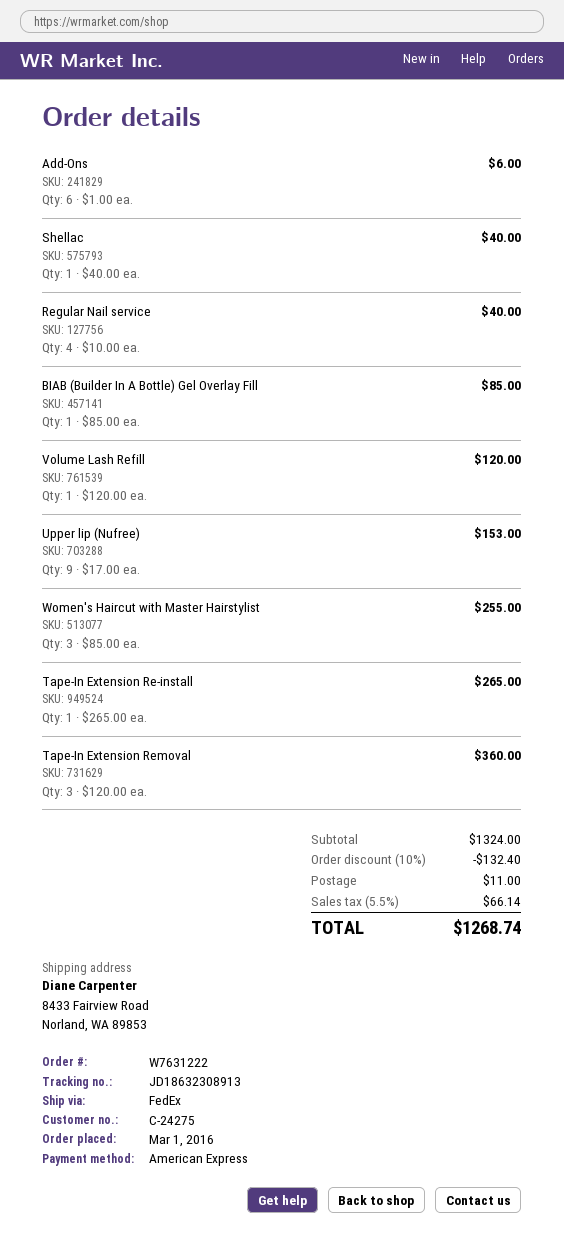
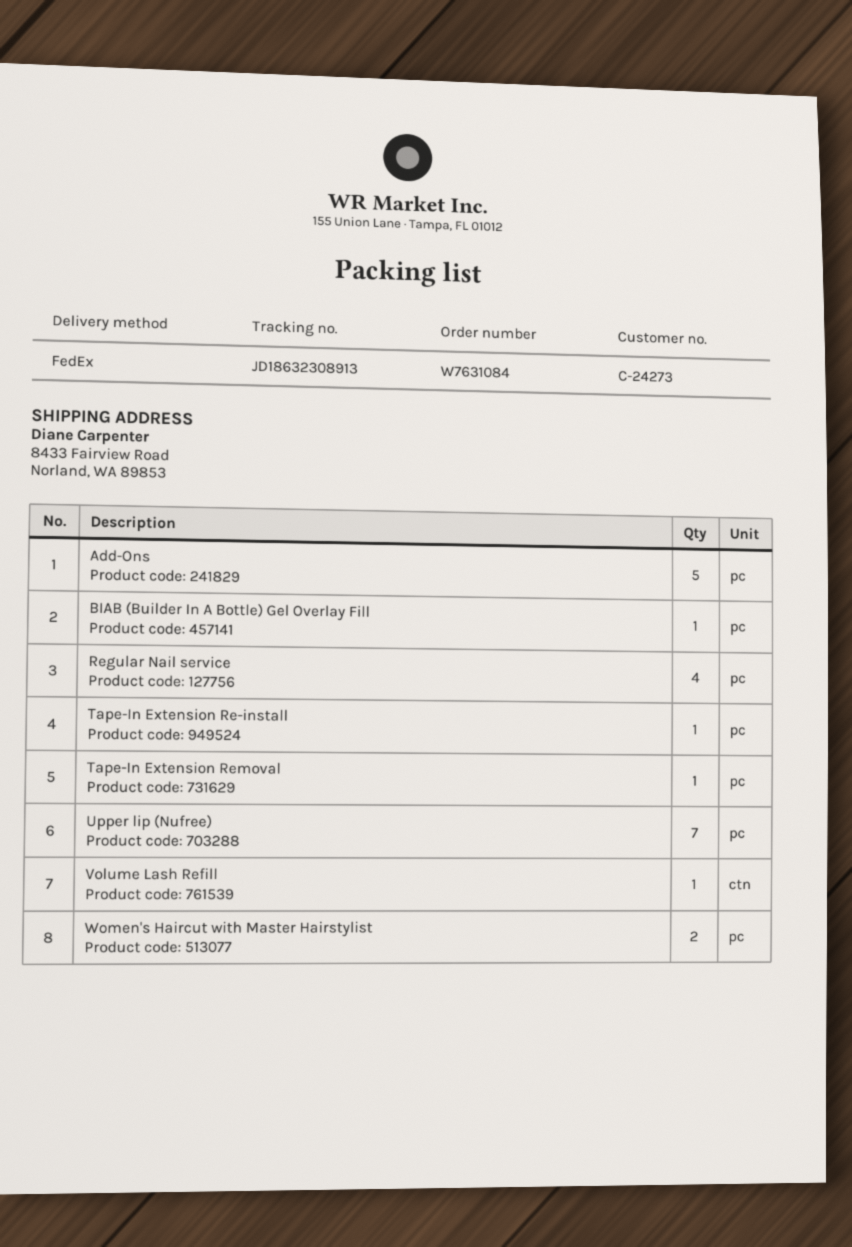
order number: W7631222 -> W7631084
customer number: C-24275 -> C-24273
Add-Ons: 6 -> 5
Shellac: 1 -> none
Upper lip (Nufree): 9 -> 7
Women's Haircut with Master Hairstylist: 3 -> 2
Tape-In Extension Removal: 3 -> 1

